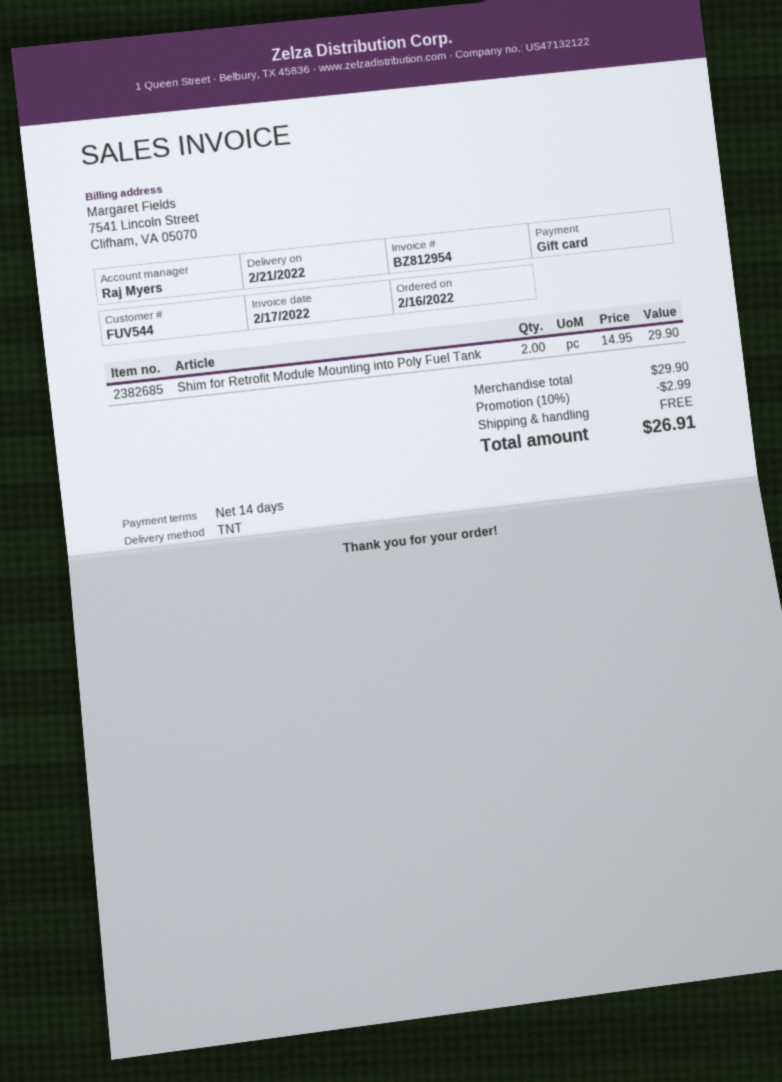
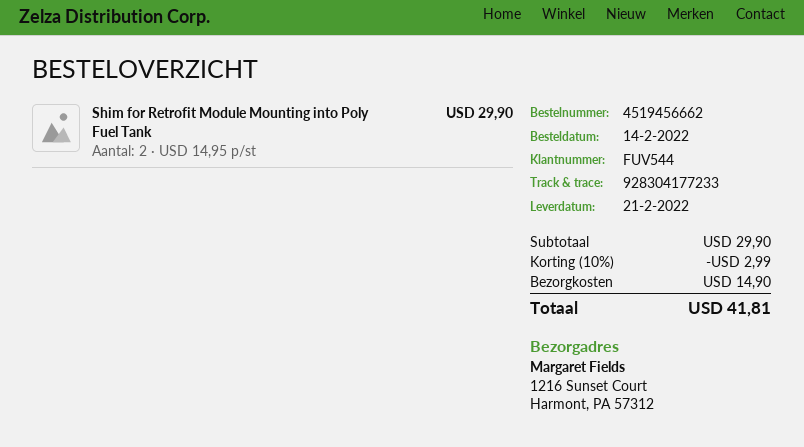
order date: 2022-02-16 -> 2022-02-14
shipping: 0.00 -> 14.90
total: 26.91 -> 41.81

